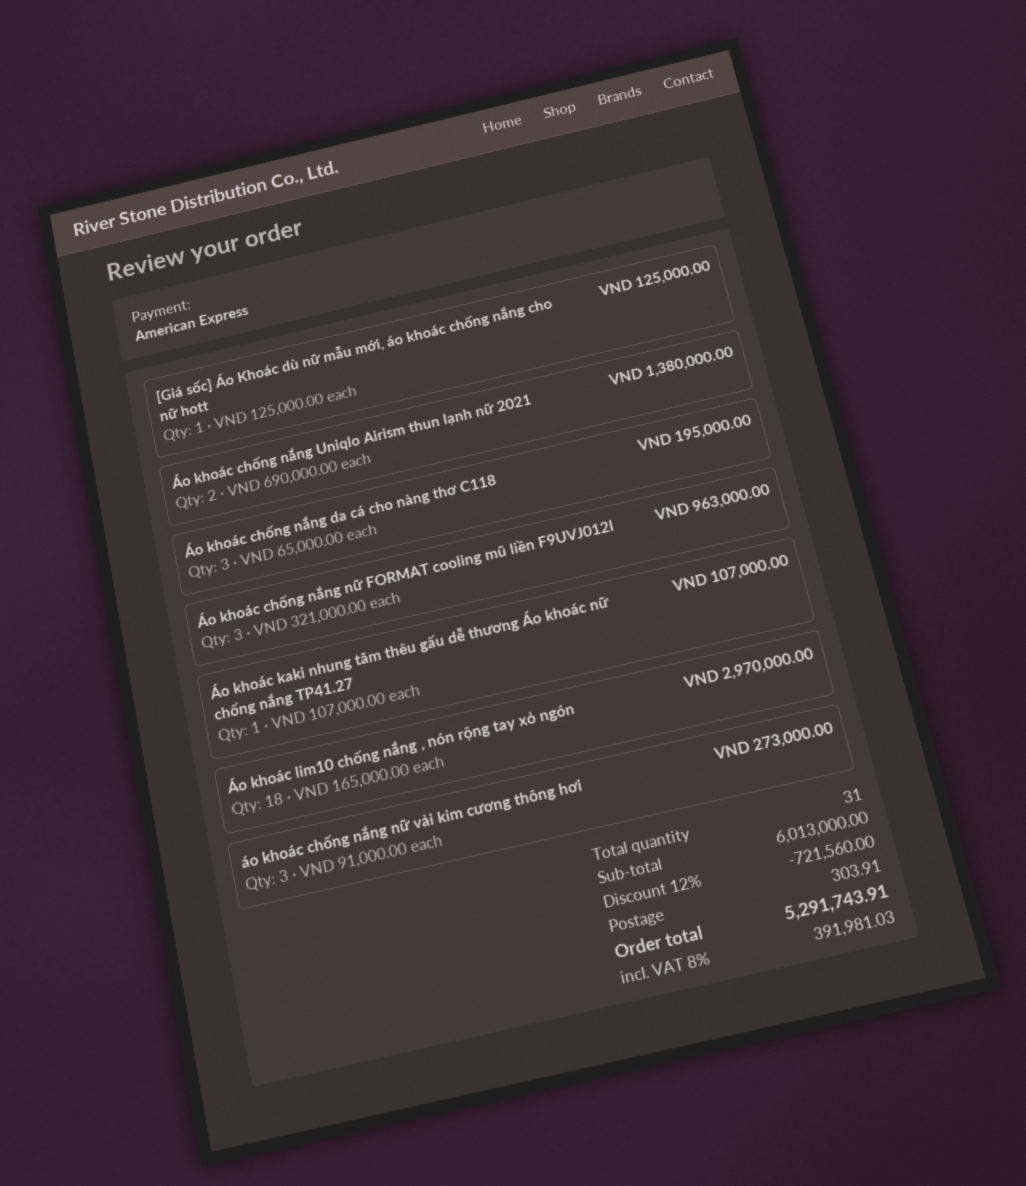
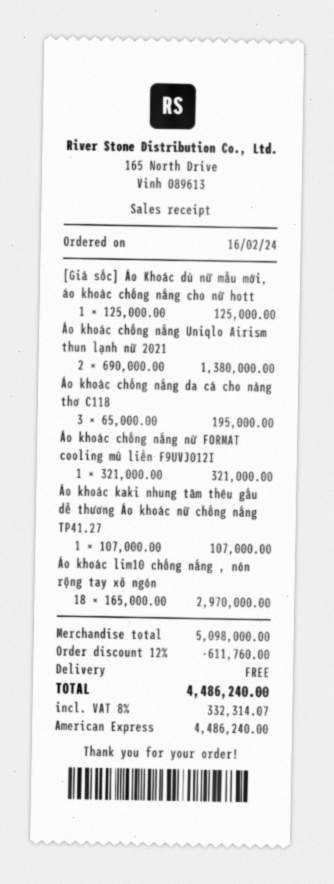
Áo khoác chống nắng nữ FORMAT cooling mũ liền F9UVJ012I: 3 x 321000.00 = 963000.00 -> 1 x 321000.00 = 321000.00
áo khoác chống nắng nữ vải kim cương thông hơi: 3 x 91000.00 = 273000.00 -> none
subtotal: 6013000.00 -> 5098000.00
discount: 12% = 721560.00 -> 12% = 611760.00
shipping: 303.91 -> 0.00
tax: 8% = 391981.03 -> 8% = 332314.07
total: 5291743.91 -> 4486240.00

